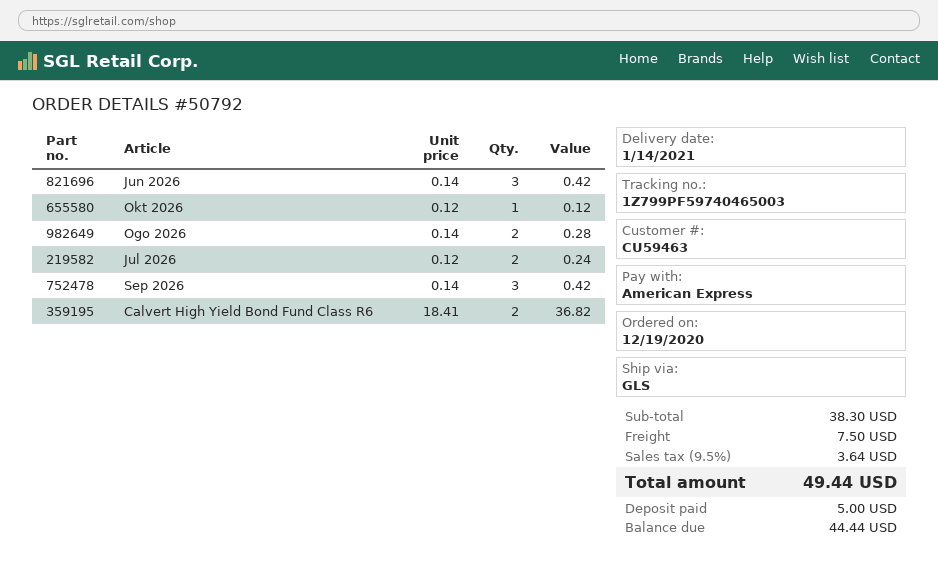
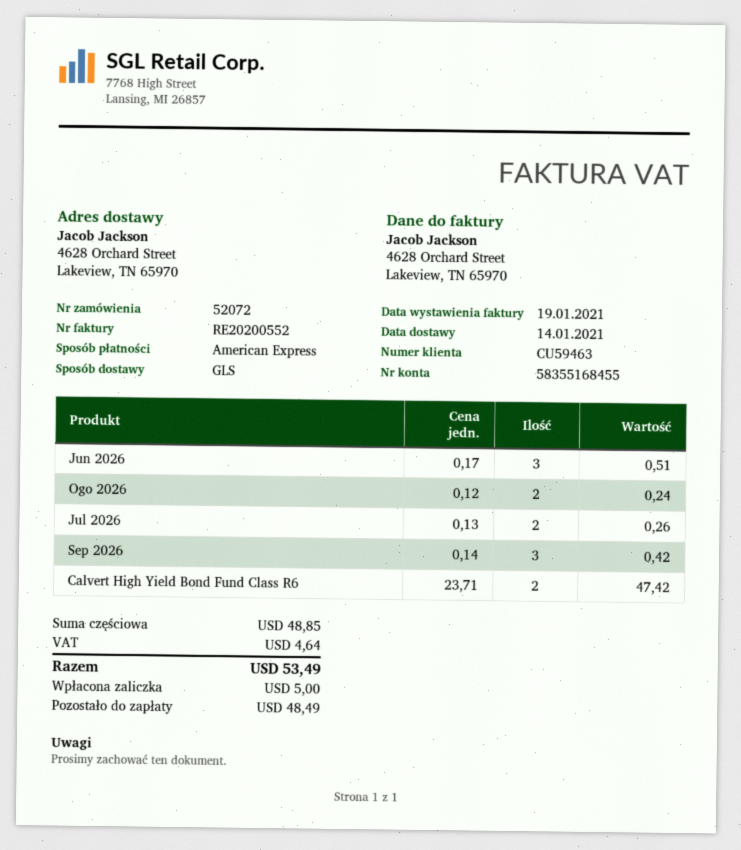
order number: 50792 -> 52072
Jun 2026: 3 x 0.14 = 0.42 -> 3 x 0.17 = 0.51
Okt 2026: 1 x 0.12 = 0.12 -> none
Ogo 2026: 2 x 0.14 = 0.28 -> 2 x 0.12 = 0.24
Jul 2026: 2 x 0.12 = 0.24 -> 2 x 0.13 = 0.26
Calvert High Yield Bond Fund Class R6: 2 x 18.41 = 36.82 -> 2 x 23.71 = 47.42
subtotal: 38.30 -> 48.85
shipping: 7.50 -> none
tax: 3.64 -> 4.64
total: 49.44 -> 53.49
balance: 44.44 -> 48.49

